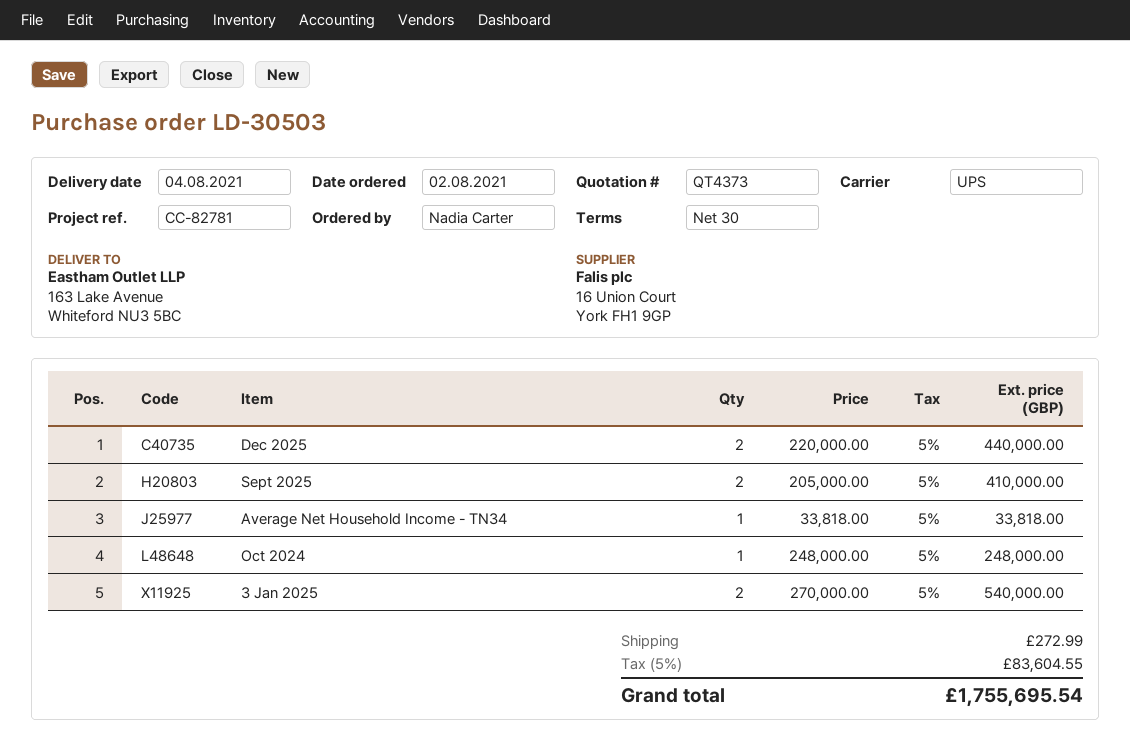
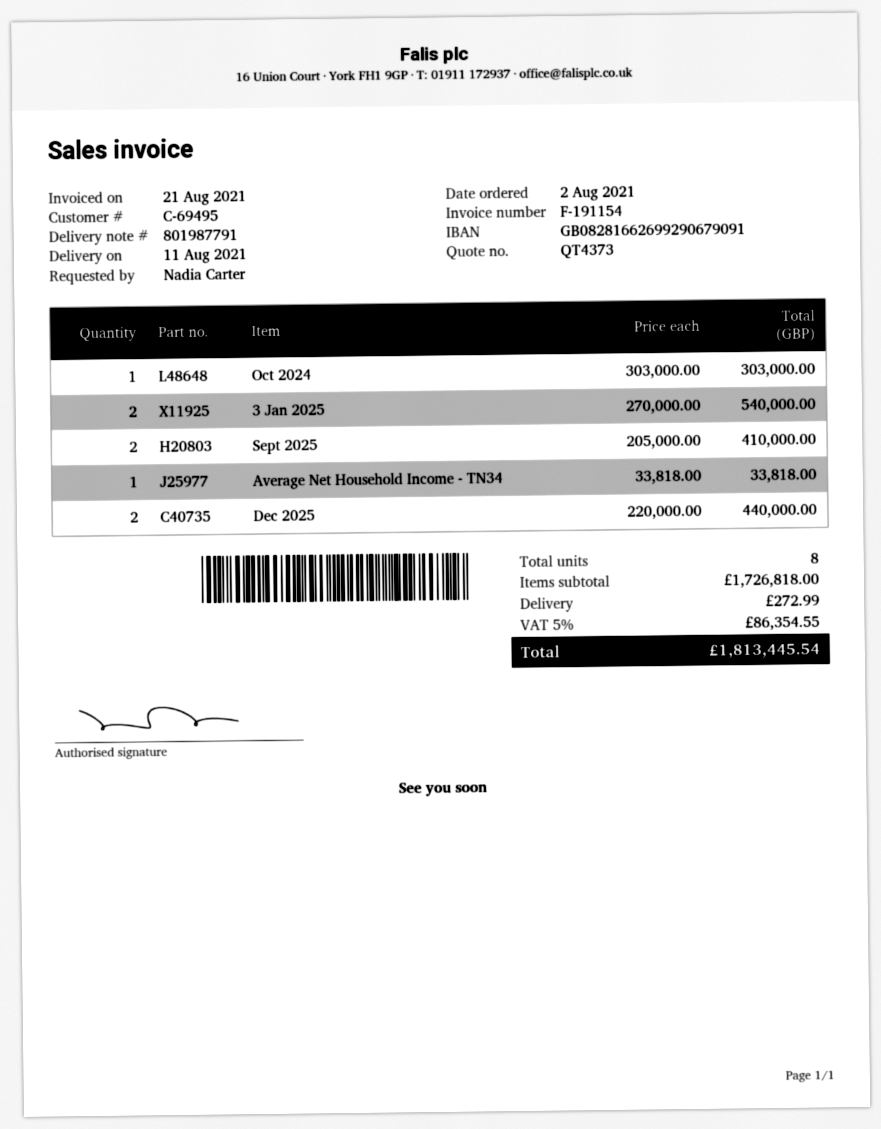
delivery date: 2021-08-04 -> 2021-08-11
Oct 2024: 1 x 248000.00 = 248000.00 -> 1 x 303000.00 = 303000.00
tax: 5% = 83604.55 -> 5% = 86354.55
total: 1755695.54 -> 1813445.54

